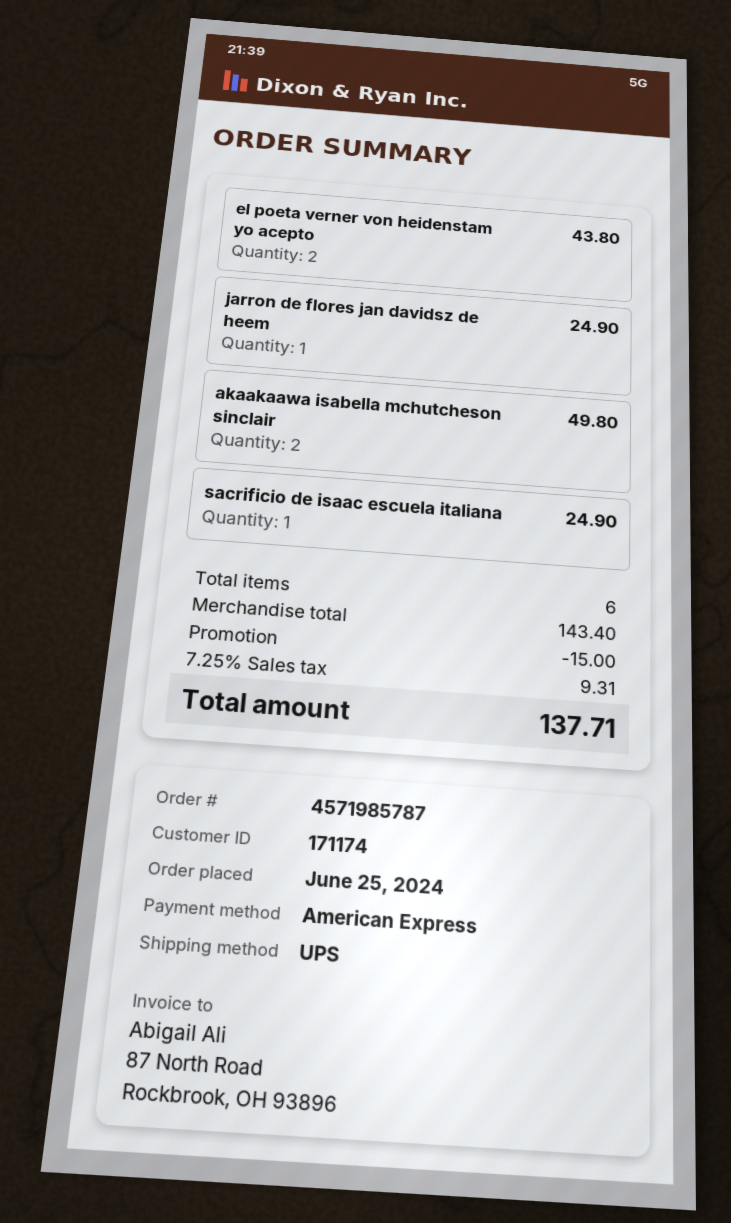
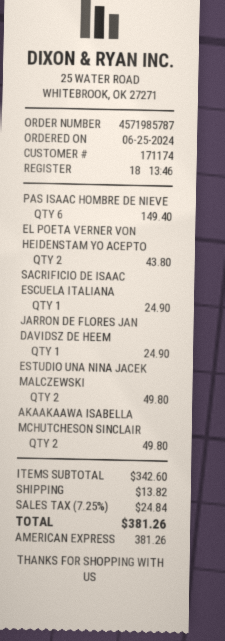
PAS ISAAC HOMBRE DE NIEVE: none -> 6 for 149.40
ESTUDIO UNA NINA JACEK MALCZEWSKI: none -> 2 for 49.80
subtotal: 143.40 -> 342.60
discount: 15.00 -> none
shipping: none -> 13.82
tax: 7.25% = 9.31 -> 7.25% = 24.84
total: 137.71 -> 381.26

